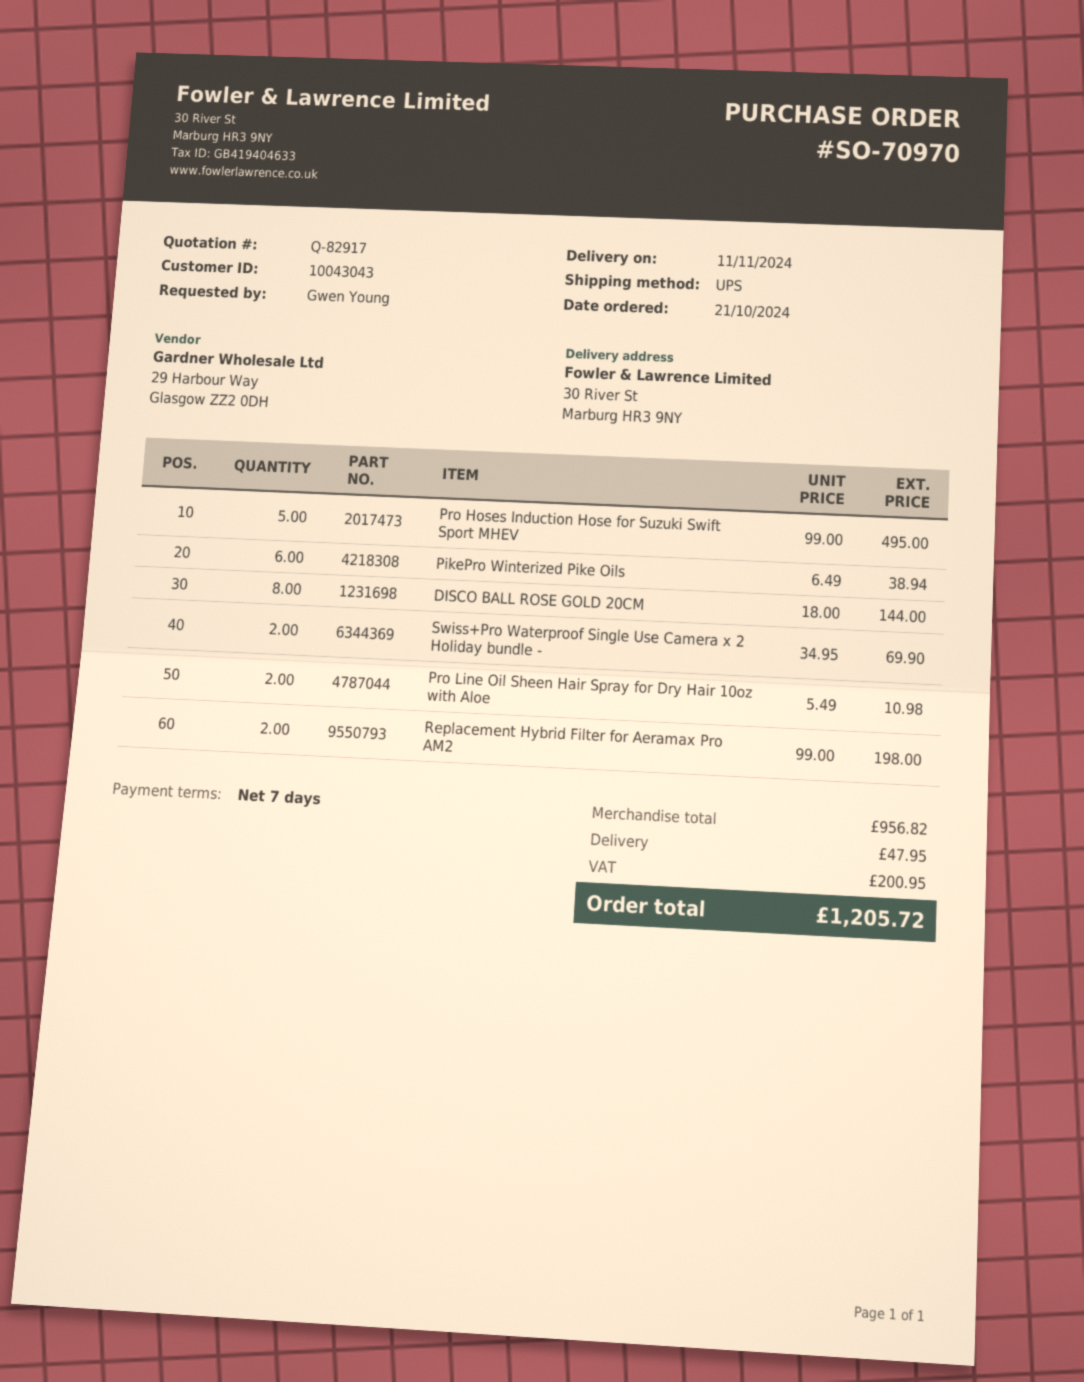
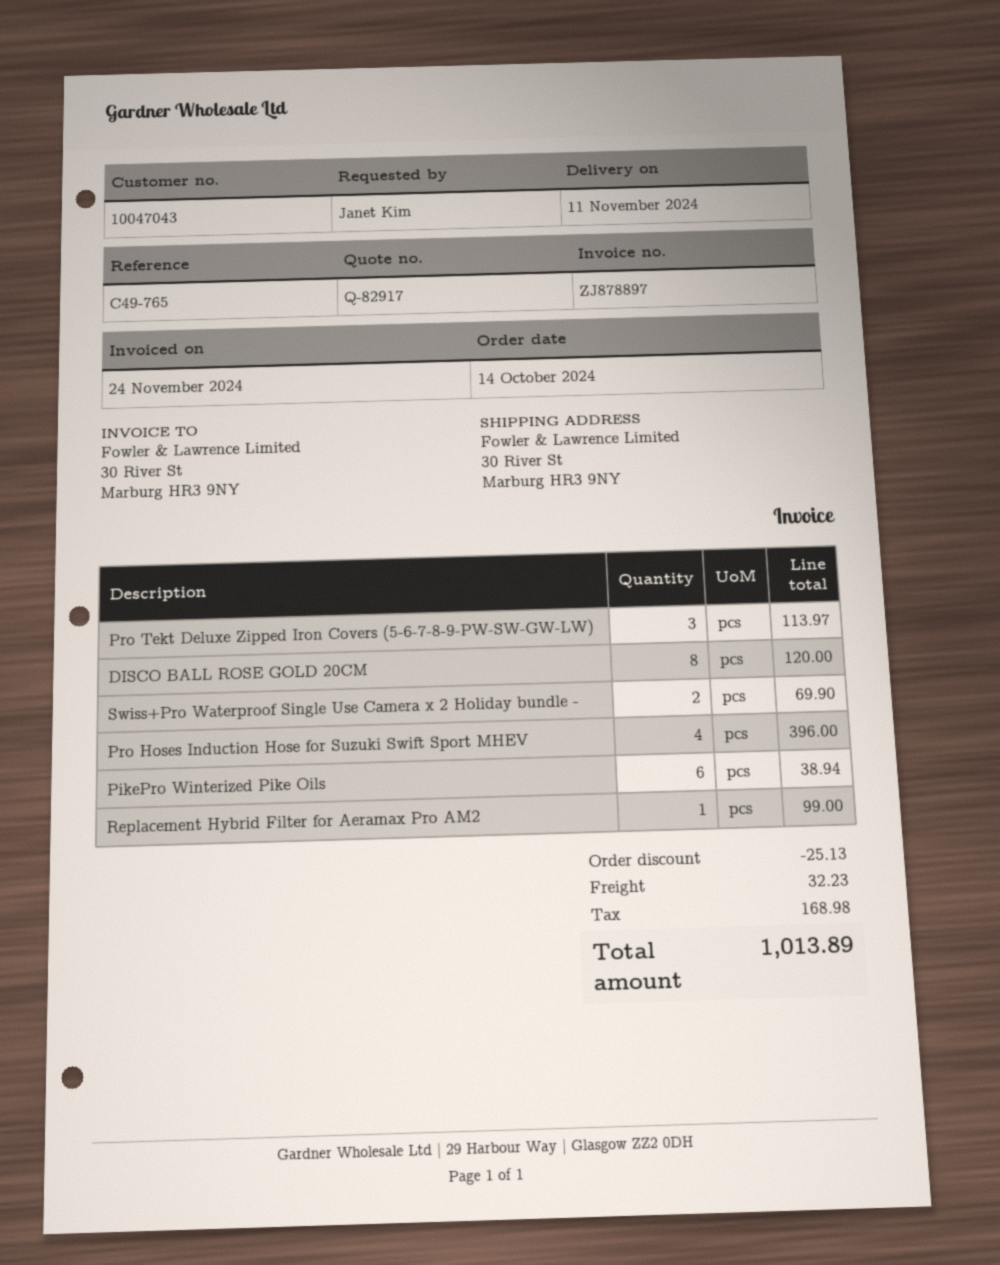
order date: 2024-10-21 -> 2024-10-14
customer number: 10043043 -> 10047043
ordered by: Gwen Young -> Janet Kim
Pro Hoses Induction Hose for Suzuki Swift Sport MHEV: 5 for 495.00 -> 4 for 396.00
DISCO BALL ROSE GOLD 20CM: 8 for 144.00 -> 8 for 120.00
Pro Line Oil Sheen Hair Spray for Dry Hair 10oz with Aloe: 2 for 10.98 -> none
Replacement Hybrid Filter for Aeramax Pro AM2: 2 for 198.00 -> 1 for 99.00
Pro Tekt Deluxe Zipped Iron Covers (5-6-7-8-9-PW-SW-GW-LW): none -> 3 for 113.97
discount: none -> 25.13
shipping: 47.95 -> 32.23
tax: 200.95 -> 168.98
total: 1205.72 -> 1013.89

